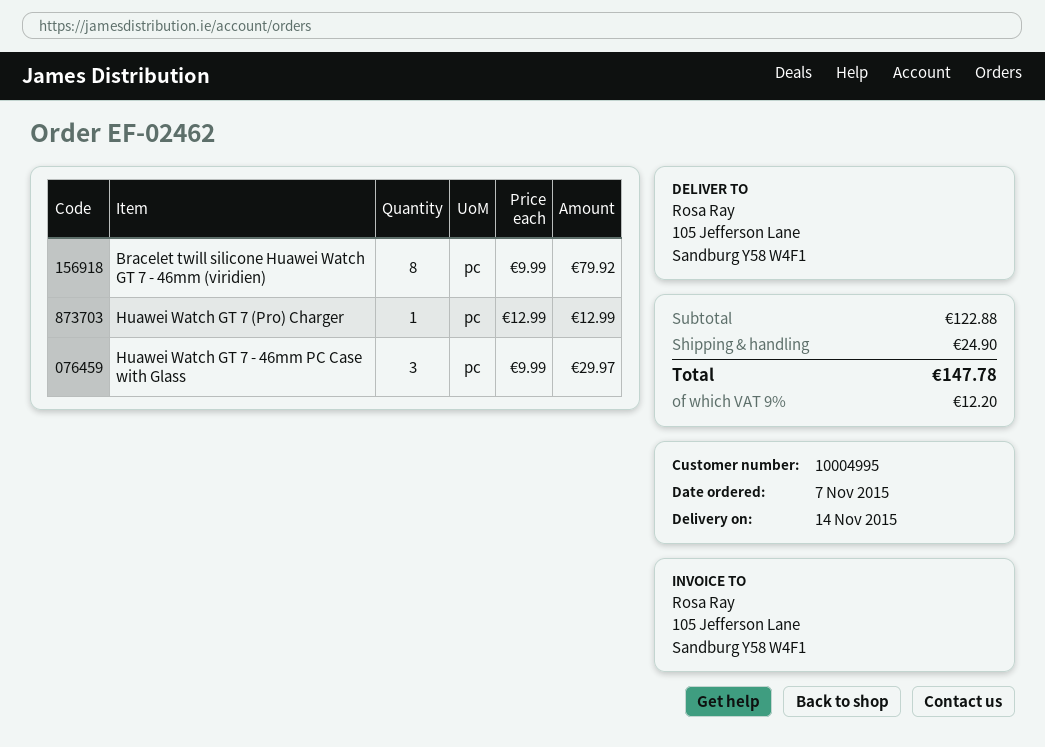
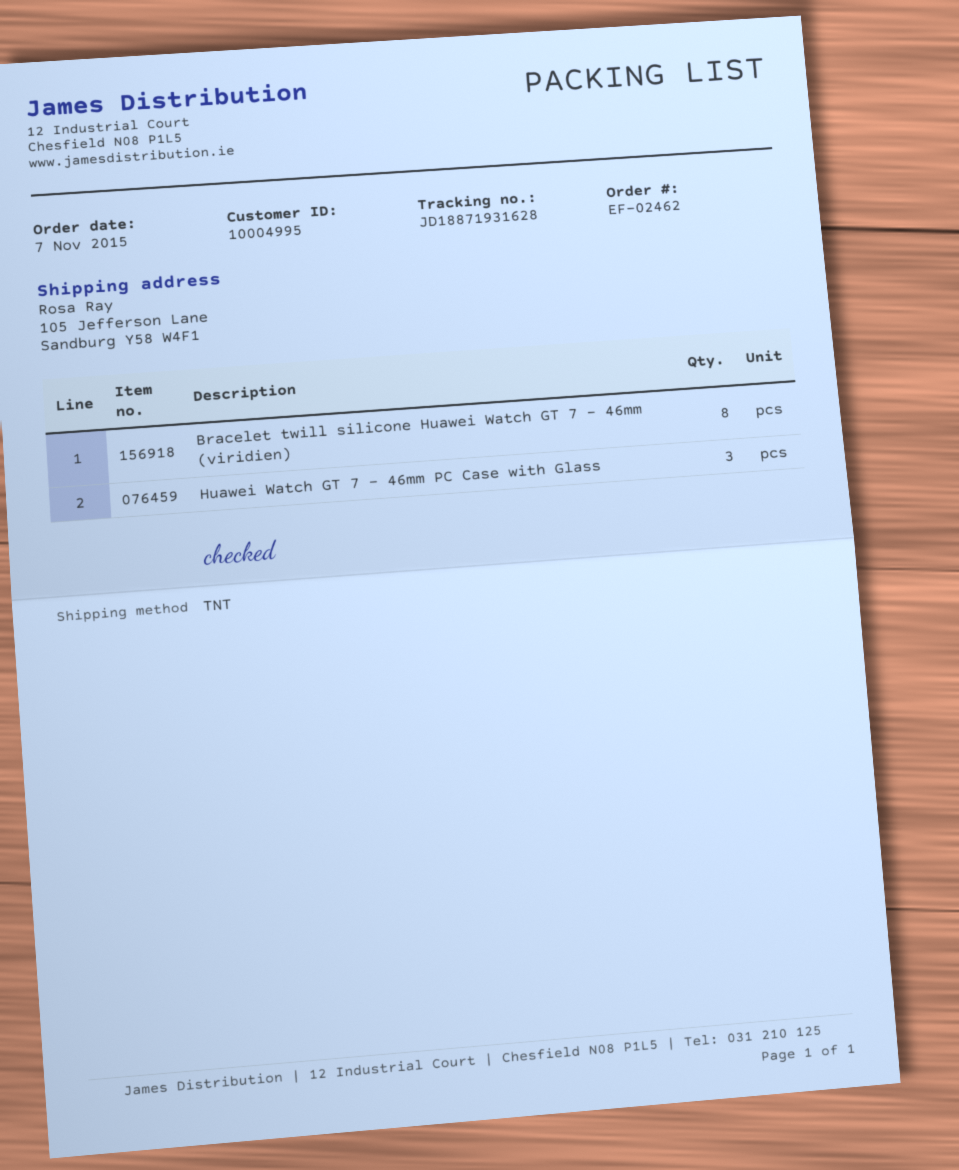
Huawei Watch GT 7 (Pro) Charger: 1 -> none

